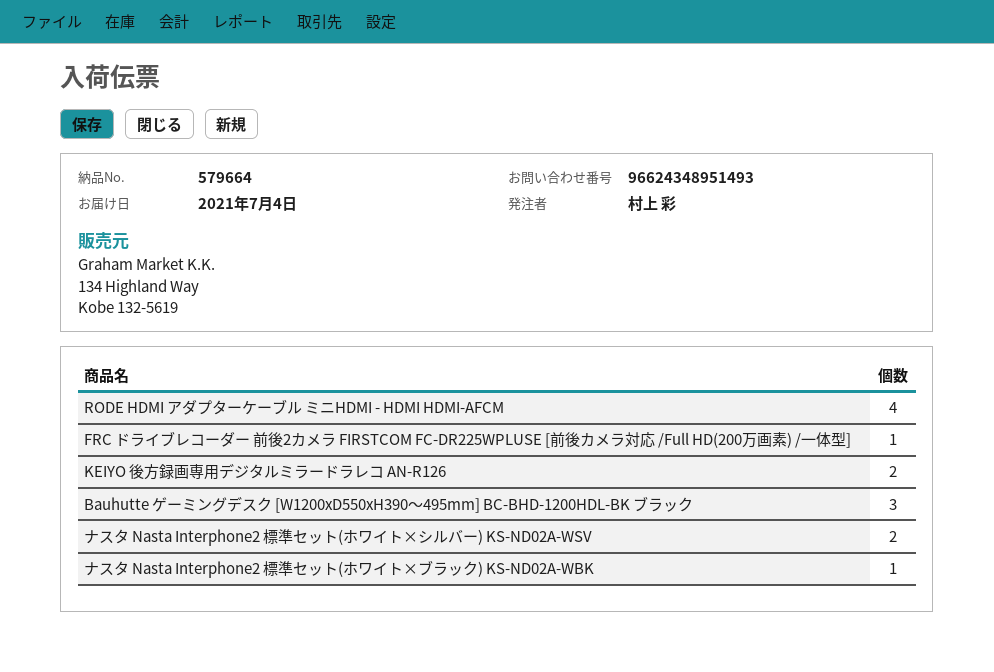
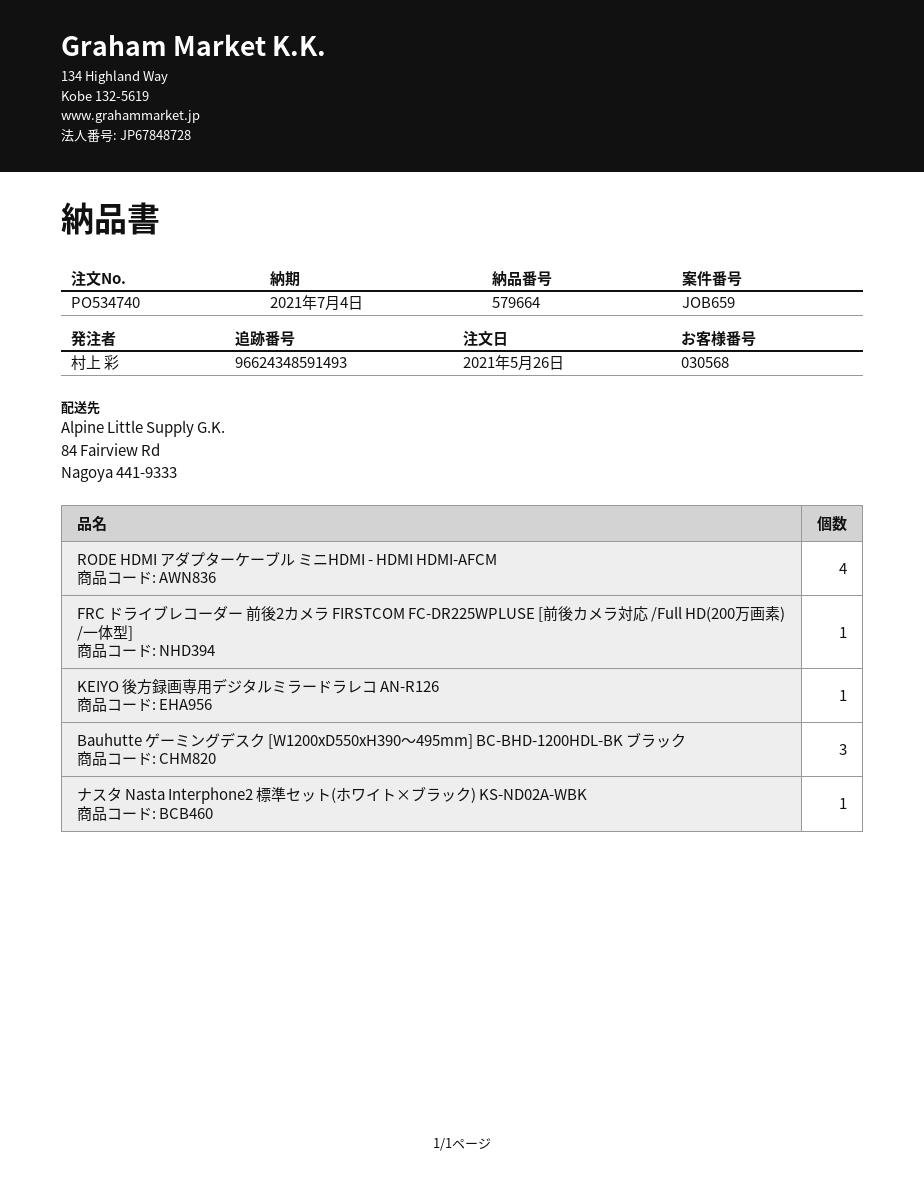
tracking number: 96624348951493 -> 96624348591493
KEIYO 後方録画専用デジタルミラードラレコ AN-R126: 2 -> 1
ナスタ Nasta Interphone2 標準セット(ホワイト×シルバー) KS-ND02A-WSV: 2 -> none

